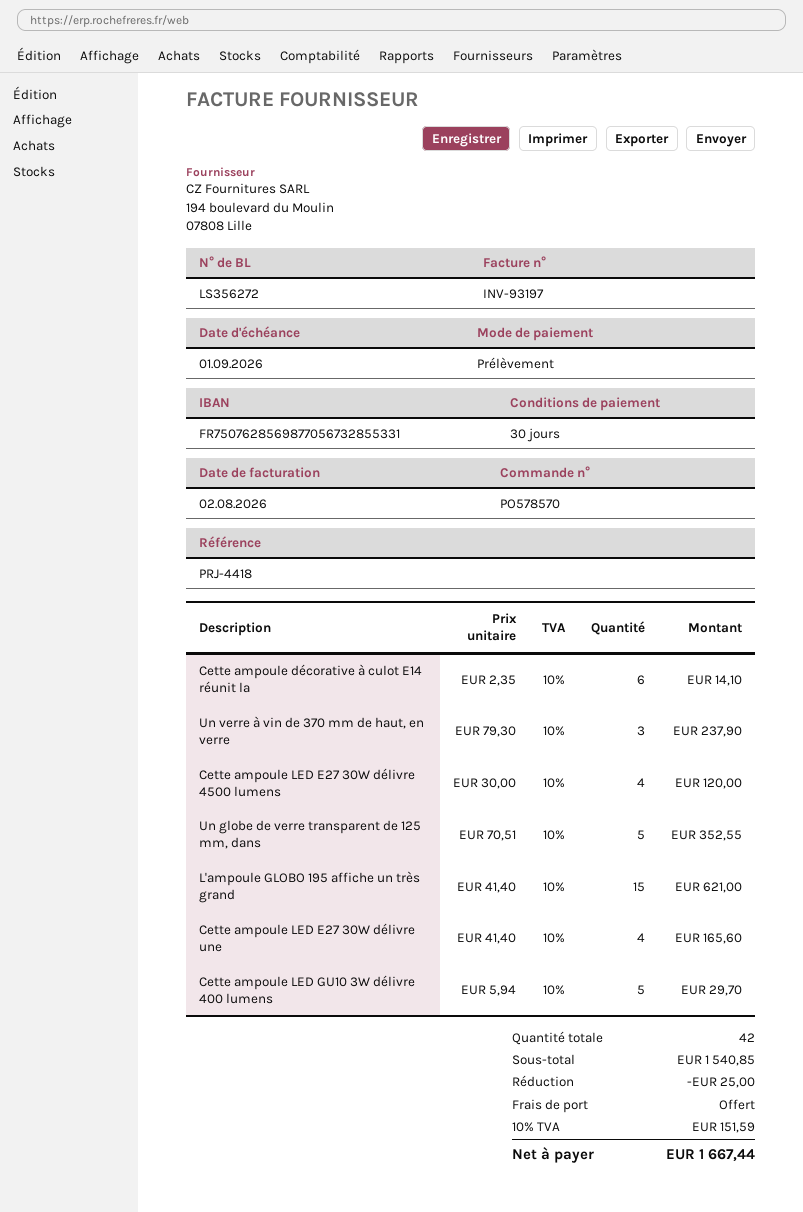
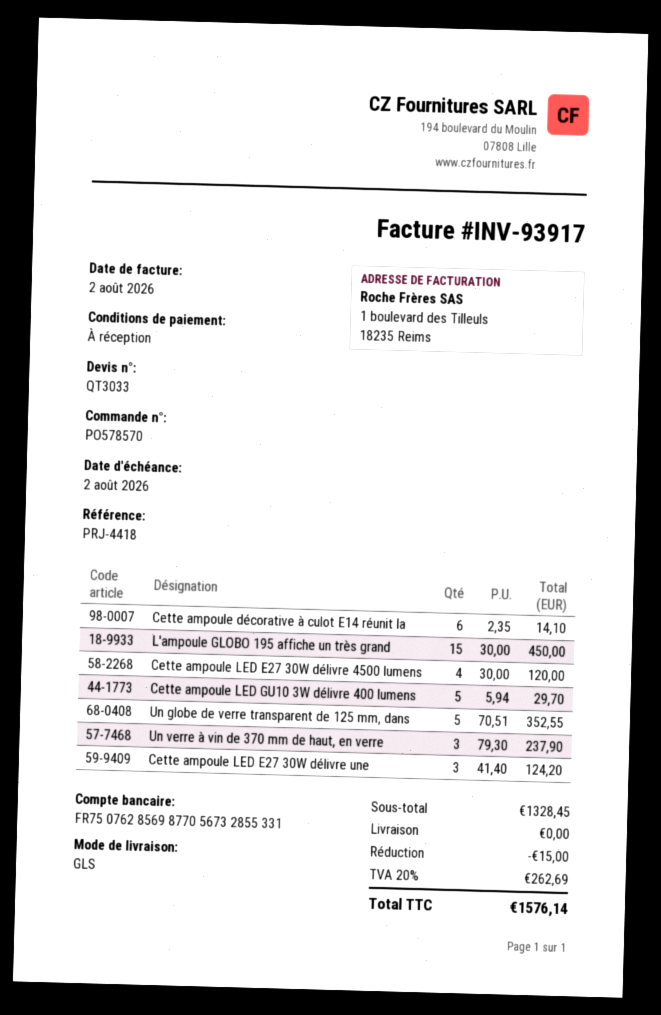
invoice number: INV-93197 -> INV-93917
payment terms: 30 days -> on receipt
due date: 2026-09-01 -> 2026-08-02
L'ampoule GLOBO 195 affiche un très grand: 15 x 41.40 = 621.00 -> 15 x 30.00 = 450.00
Cette ampoule LED E27 30W délivre une: 4 x 41.40 = 165.60 -> 3 x 41.40 = 124.20
subtotal: 1540.85 -> 1328.45
discount: 25.00 -> 15.00
tax: 10% = 151.59 -> 20% = 262.69
total: 1667.44 -> 1576.14

